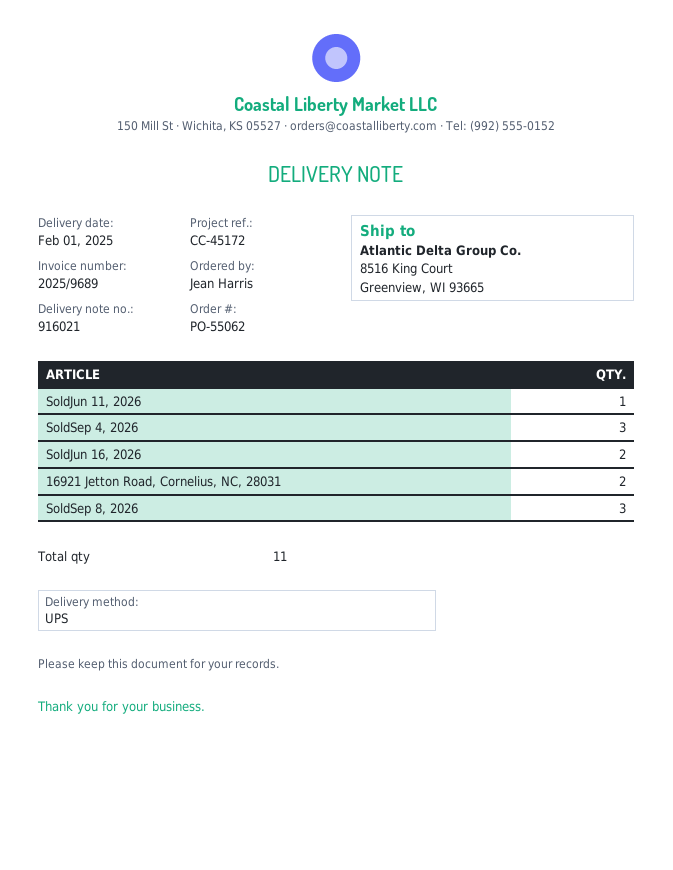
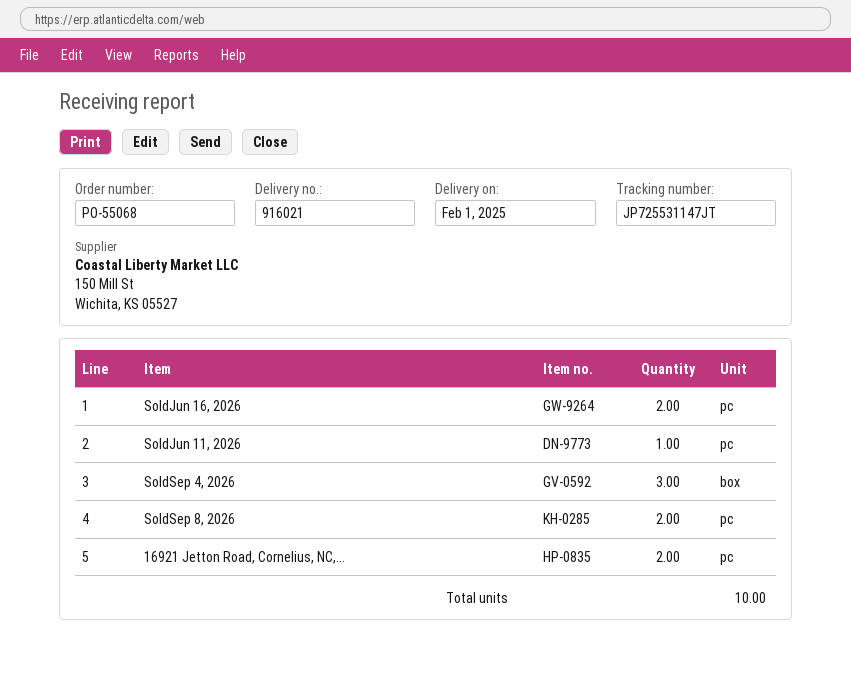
order number: PO-55062 -> PO-55068
SoldSep 8, 2026: 3 -> 2
total quantity: 11 -> 10

